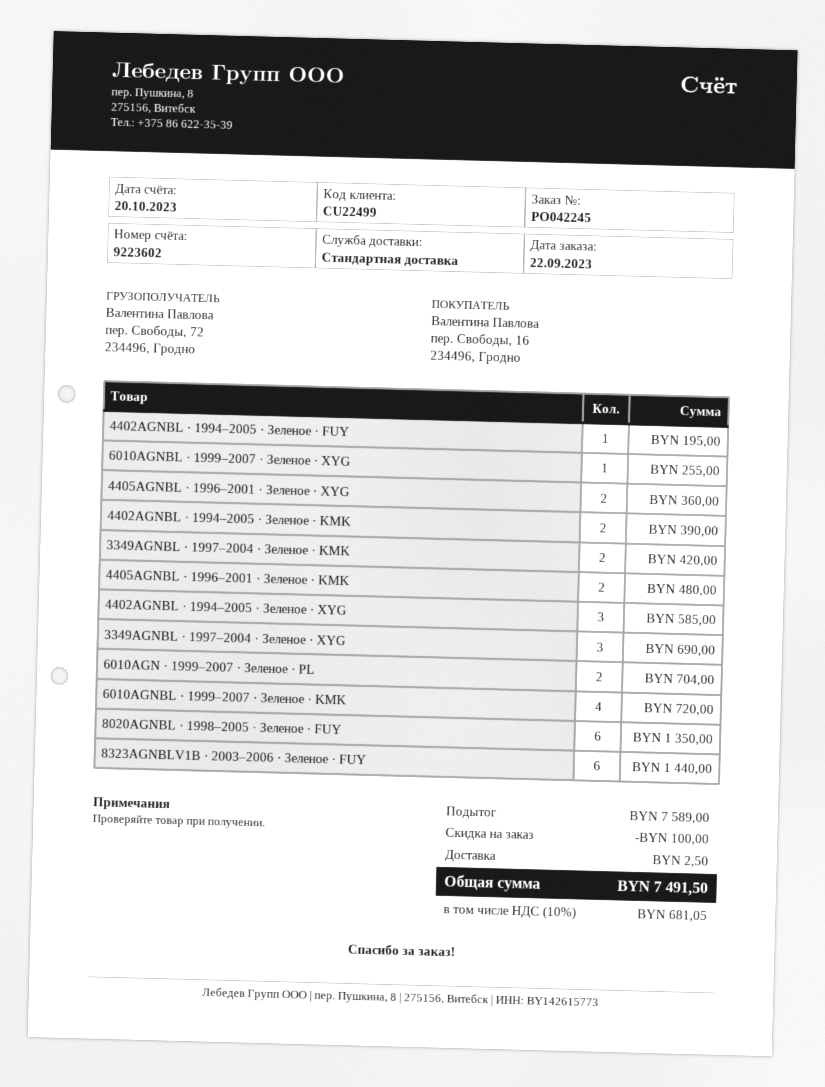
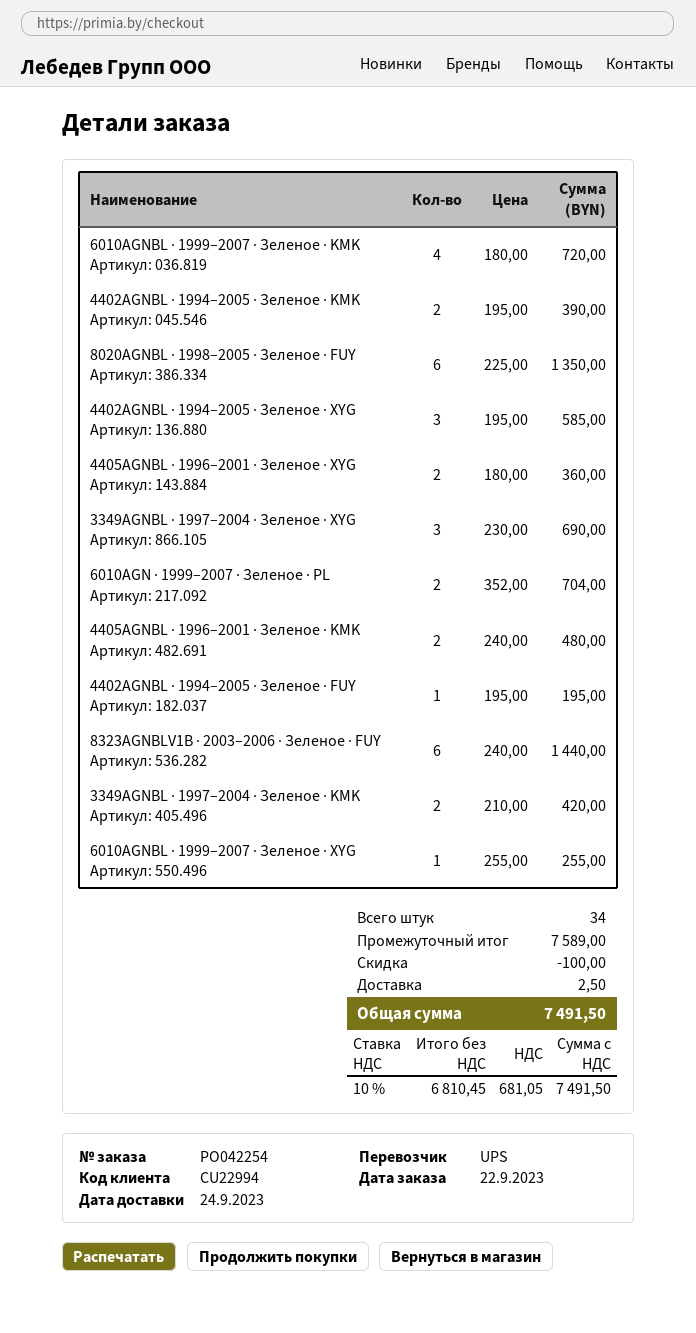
order number: PO042245 -> PO042254
customer number: CU22499 -> CU22994
shipping method: standard -> UPS

